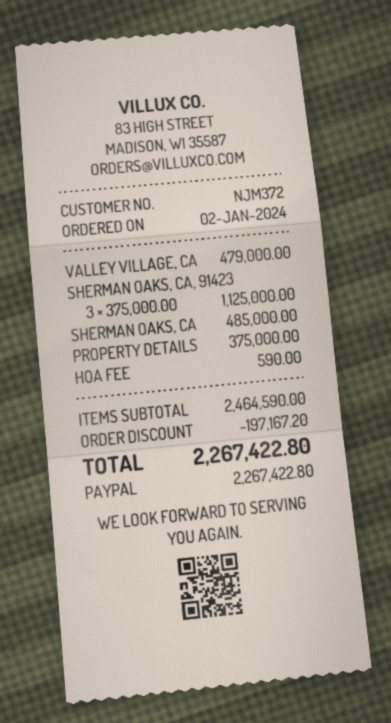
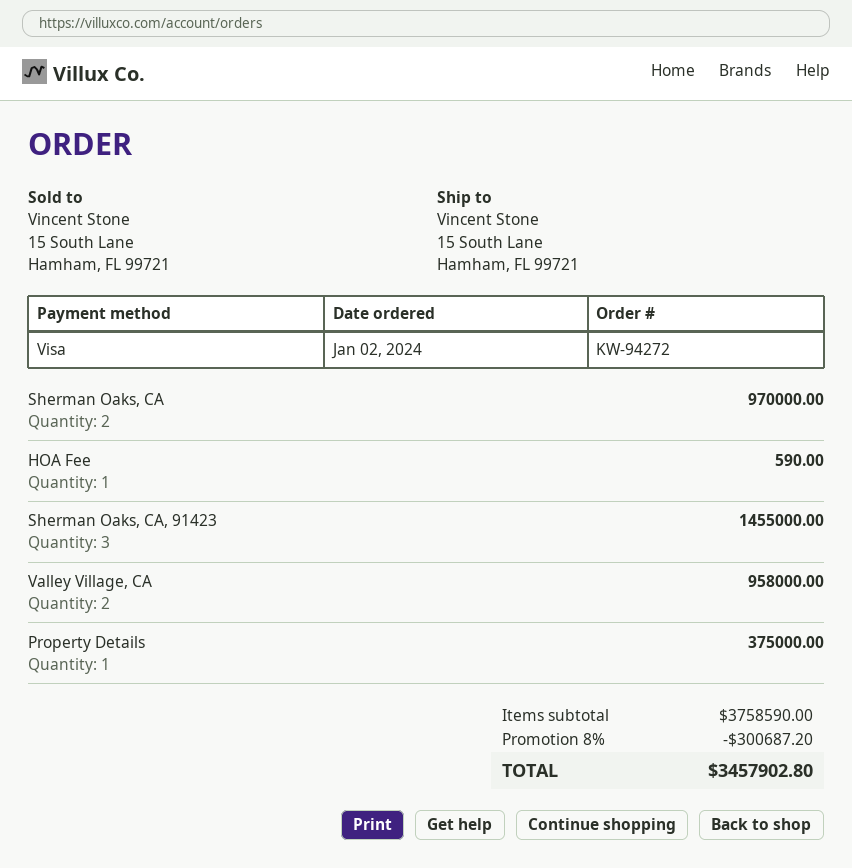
payment method: PayPal -> Visa
VALLEY VILLAGE, CA: 1 for 479000.00 -> 2 for 958000.00
SHERMAN OAKS, CA, 91423: 3 for 1125000.00 -> 3 for 1455000.00
SHERMAN OAKS, CA: 1 for 485000.00 -> 2 for 970000.00
subtotal: 2464590.00 -> 3758590.00
discount: 197167.20 -> 300687.20
total: 2267422.80 -> 3457902.80

